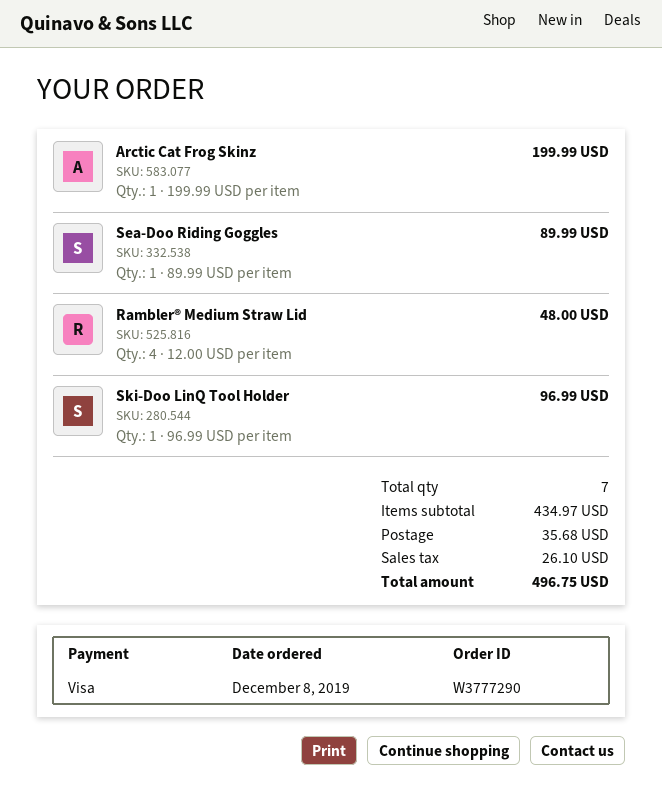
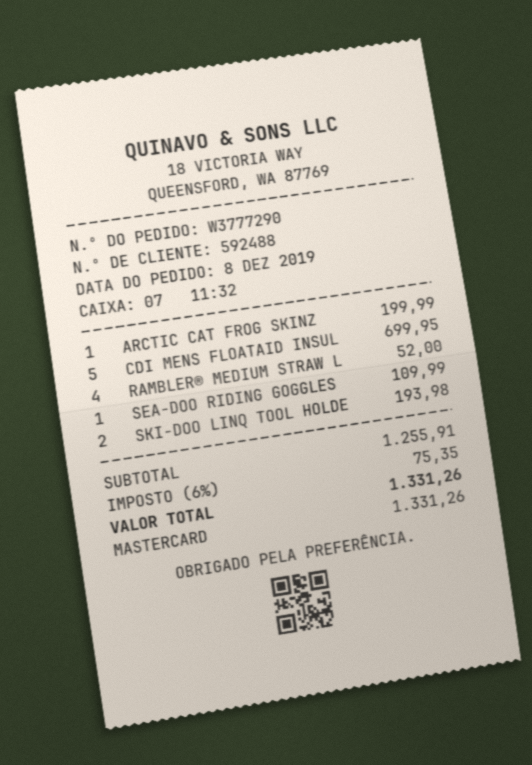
payment method: Visa -> Mastercard
Sea-Doo Riding Goggles: 1 for 89.99 -> 1 for 109.99
Rambler® Medium Straw Lid: 4 for 48.00 -> 4 for 52.00
Ski-Doo LinQ Tool Holder: 1 for 96.99 -> 2 for 193.98
CDI MENS FLOATAID INSUL: none -> 5 for 699.95
subtotal: 434.97 -> 1255.91
shipping: 35.68 -> none
tax: 26.10 -> 75.35
total: 496.75 -> 1331.26

